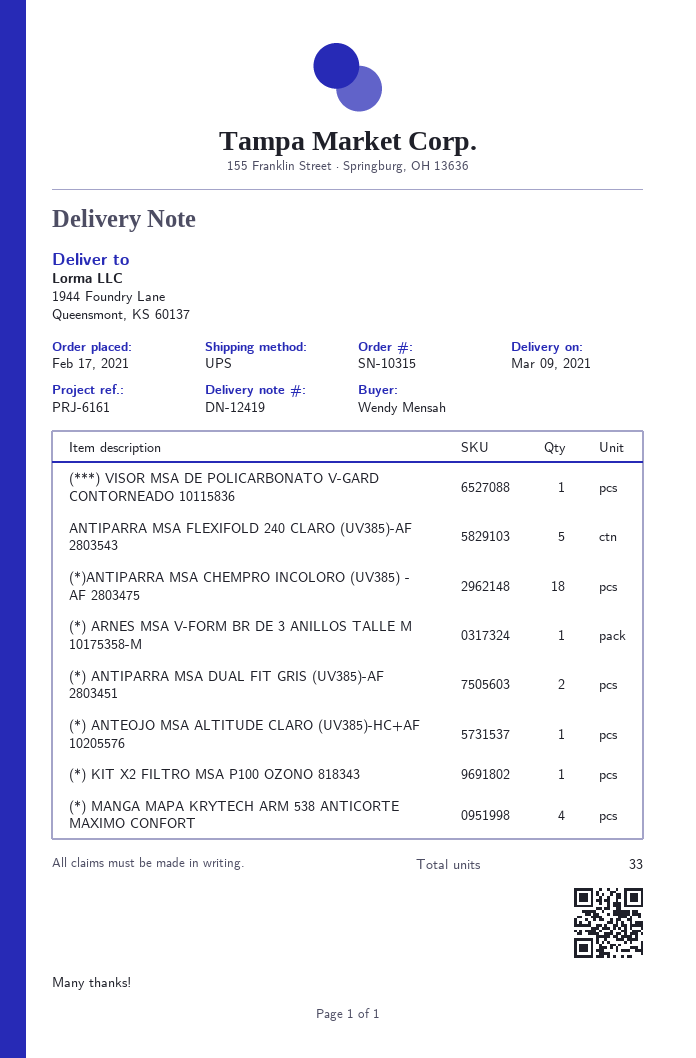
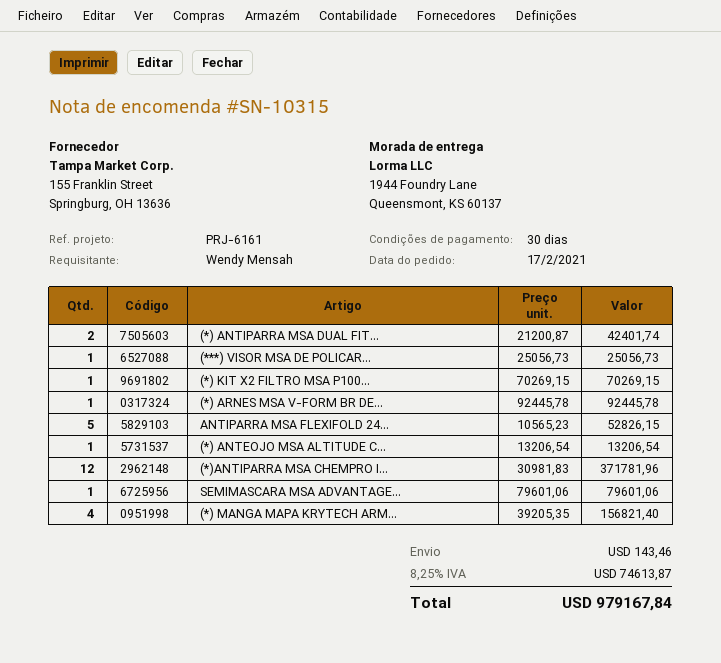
(*)ANTIPARRA MSA CHEMPRO INCOLORO (UV385) - AF 2803475: 18 -> 12
SEMIMASCARA MSA ADVANTAGE...: none -> 1

